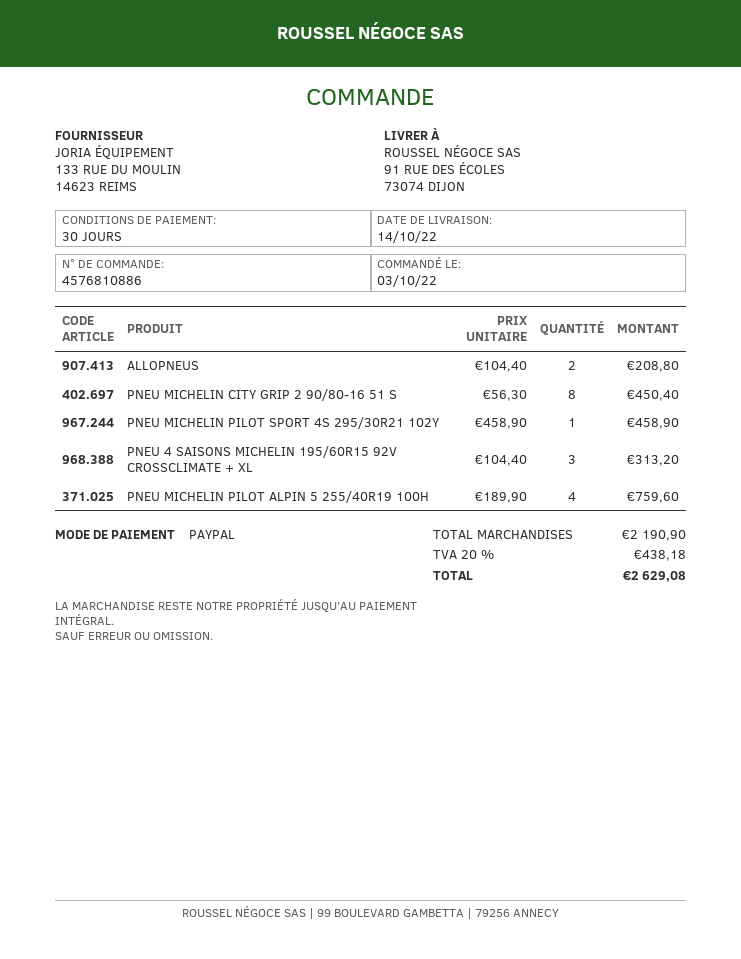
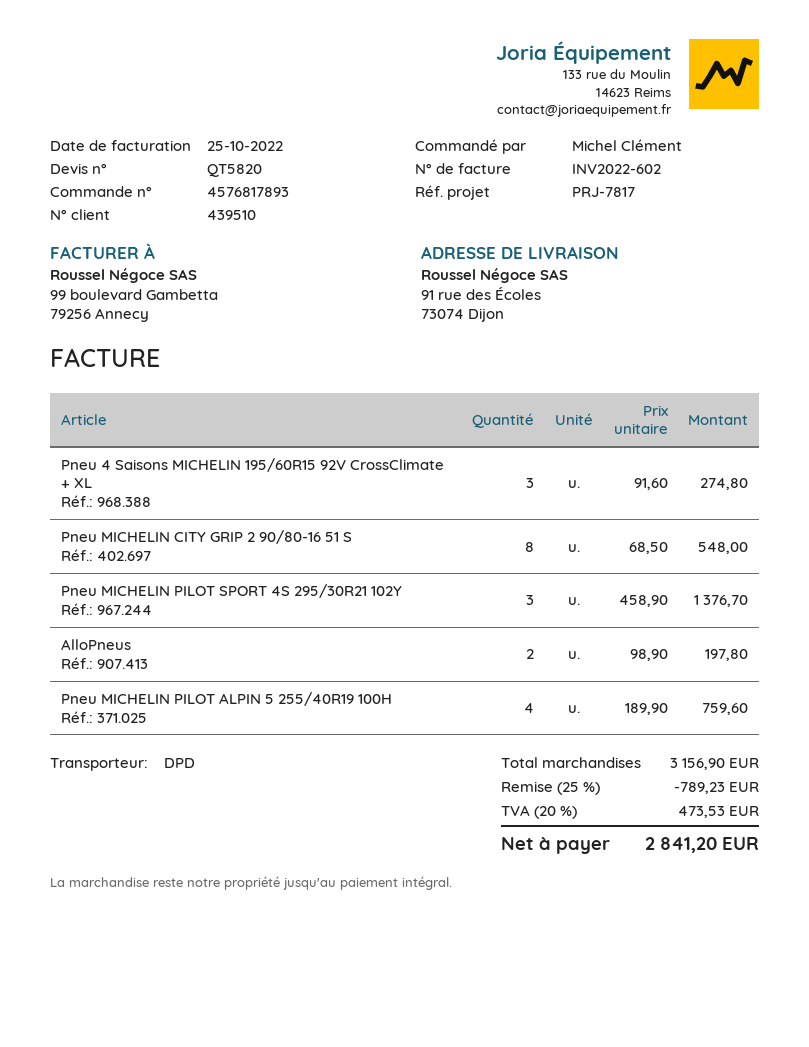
order number: 4576810886 -> 4576817893
ALLOPNEUS: 2 x 104.40 = 208.80 -> 2 x 98.90 = 197.80
PNEU MICHELIN CITY GRIP 2 90/80-16 51 S: 8 x 56.30 = 450.40 -> 8 x 68.50 = 548.00
PNEU MICHELIN PILOT SPORT 4S 295/30R21 102Y: 1 x 458.90 = 458.90 -> 3 x 458.90 = 1376.70
PNEU 4 SAISONS MICHELIN 195/60R15 92V CROSSCLIMATE + XL: 3 x 104.40 = 313.20 -> 3 x 91.60 = 274.80
subtotal: 2190.90 -> 3156.90
discount: none -> 25% = 789.23
tax: 20% = 438.18 -> 20% = 473.53
total: 2629.08 -> 2841.20

